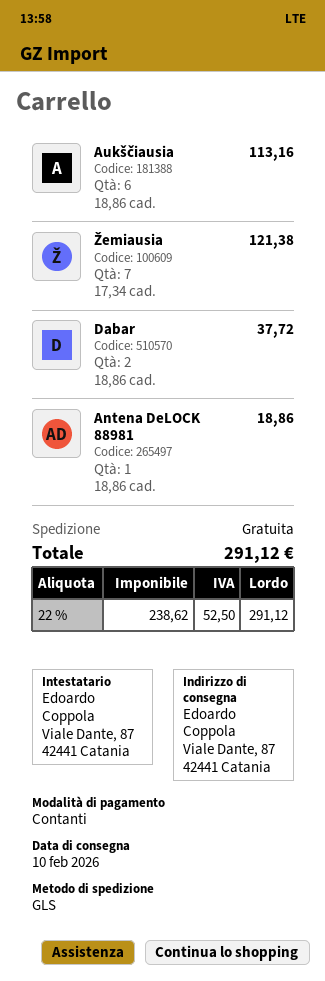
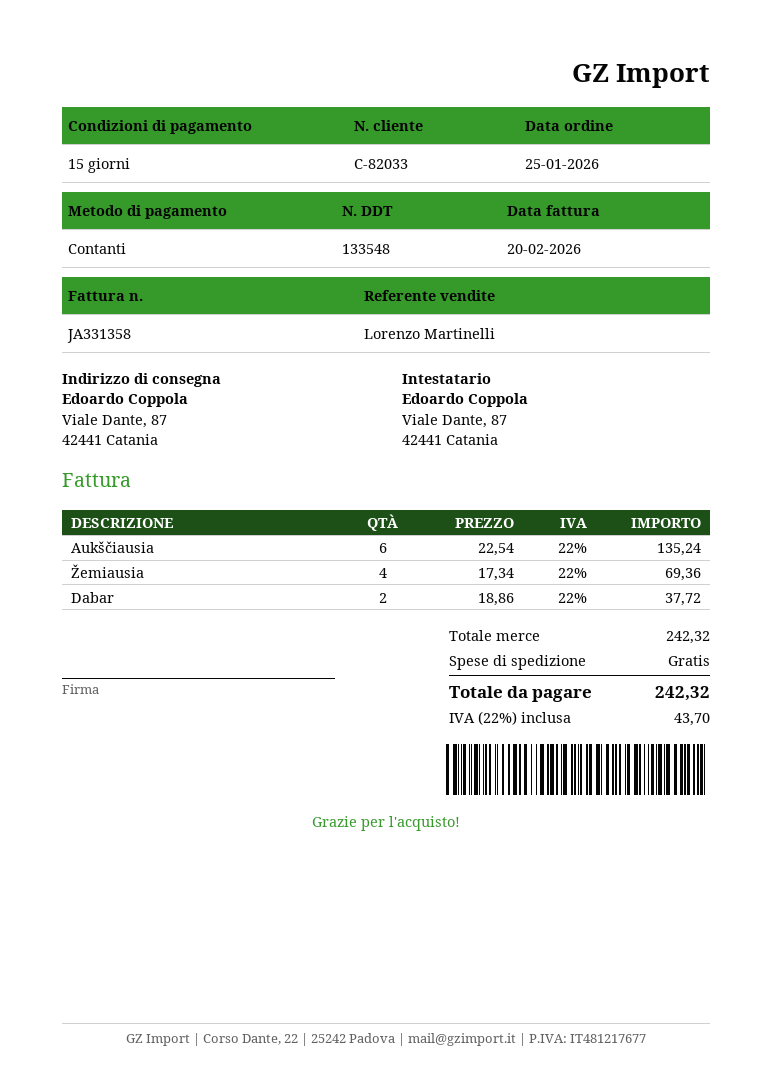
Aukščiausia: 6 x 18.86 = 113.16 -> 6 x 22.54 = 135.24
Žemiausia: 7 x 17.34 = 121.38 -> 4 x 17.34 = 69.36
Antena DeLOCK 88981: 1 x 18.86 = 18.86 -> none
tax: 22% = 52.50 -> 22% = 43.70
total: 291.12 -> 242.32

